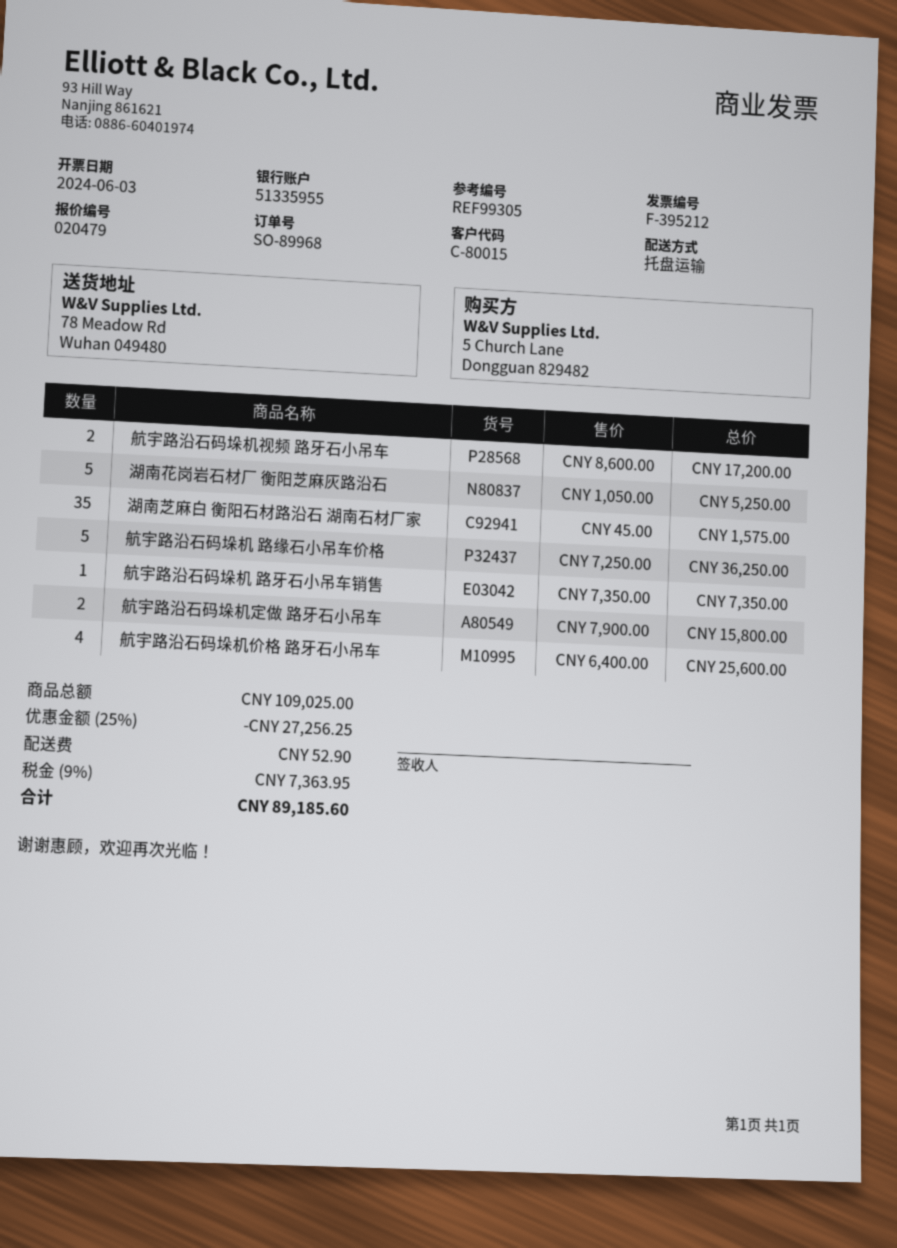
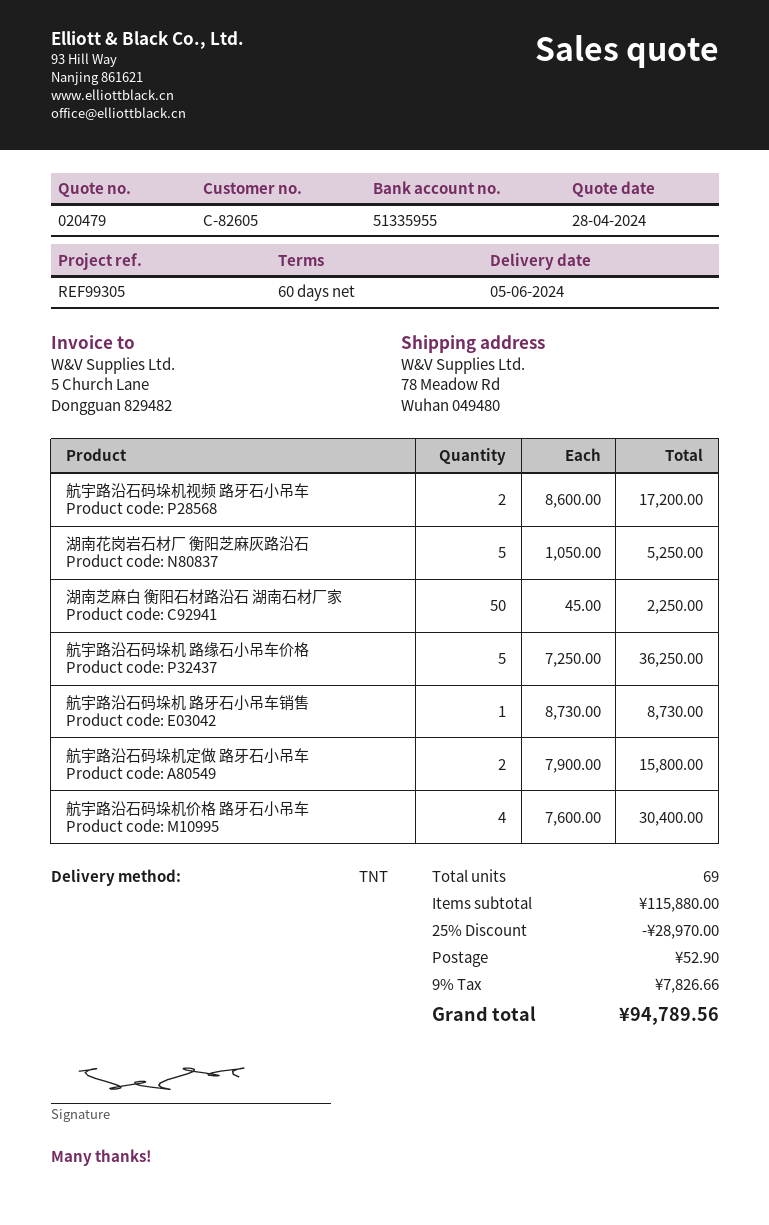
customer number: C-80015 -> C-82605
shipping method: pallet freight -> TNT
湖南芝麻白 衡阳石材路沿石 湖南石材厂家: 35 x 45.00 = 1575.00 -> 50 x 45.00 = 2250.00
航宇路沿石码垛机 路牙石小吊车销售: 1 x 7350.00 = 7350.00 -> 1 x 8730.00 = 8730.00
航宇路沿石码垛机价格 路牙石小吊车: 4 x 6400.00 = 25600.00 -> 4 x 7600.00 = 30400.00
subtotal: 109025.00 -> 115880.00
discount: 25% = 27256.25 -> 25% = 28970.00
tax: 9% = 7363.95 -> 9% = 7826.66
total: 89185.60 -> 94789.56

